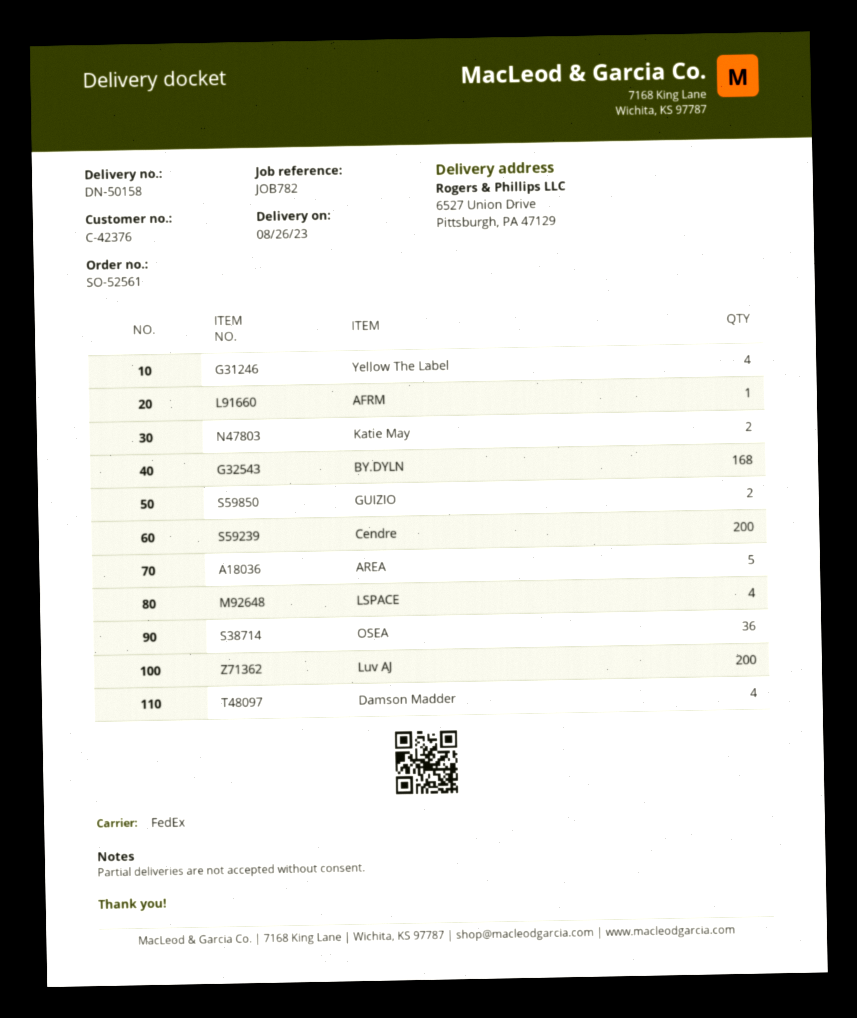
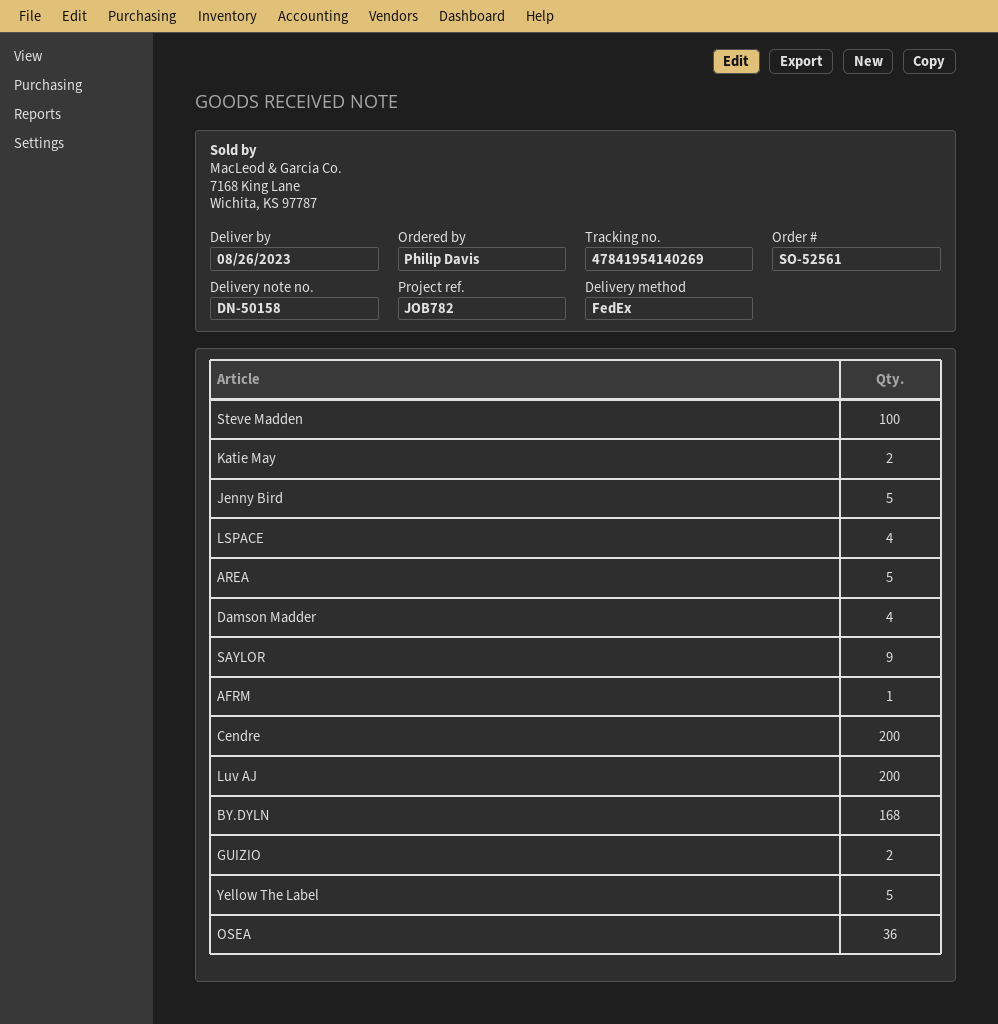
Yellow The Label: 4 -> 5
Steve Madden: none -> 100
Jenny Bird: none -> 5
SAYLOR: none -> 9

